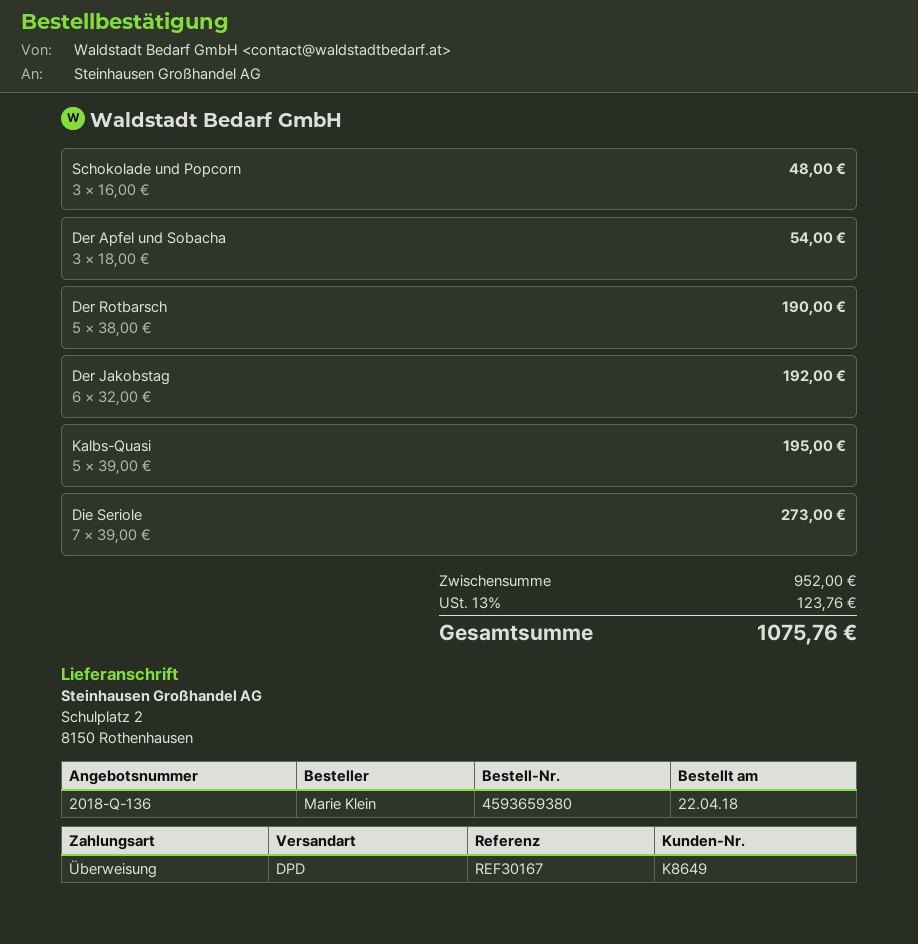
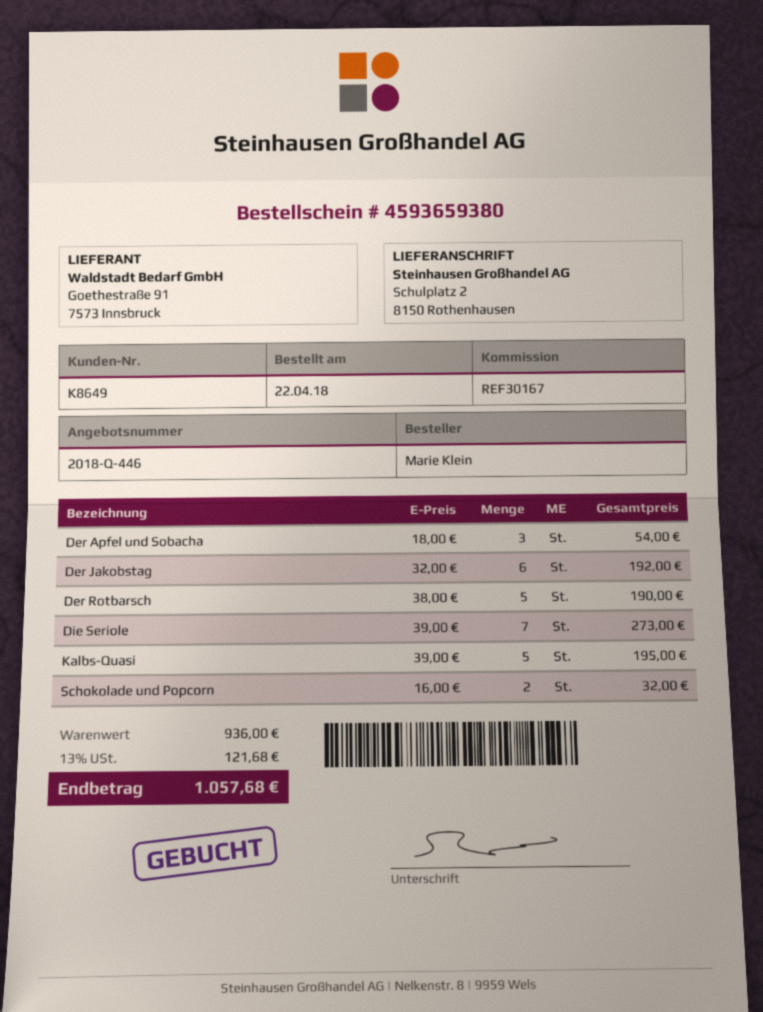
quote number: 2018-Q-136 -> 2018-Q-446
Schokolade und Popcorn: 3 x 16.00 = 48.00 -> 2 x 16.00 = 32.00
subtotal: 952.00 -> 936.00
tax: 13% = 123.76 -> 13% = 121.68
total: 1075.76 -> 1057.68

